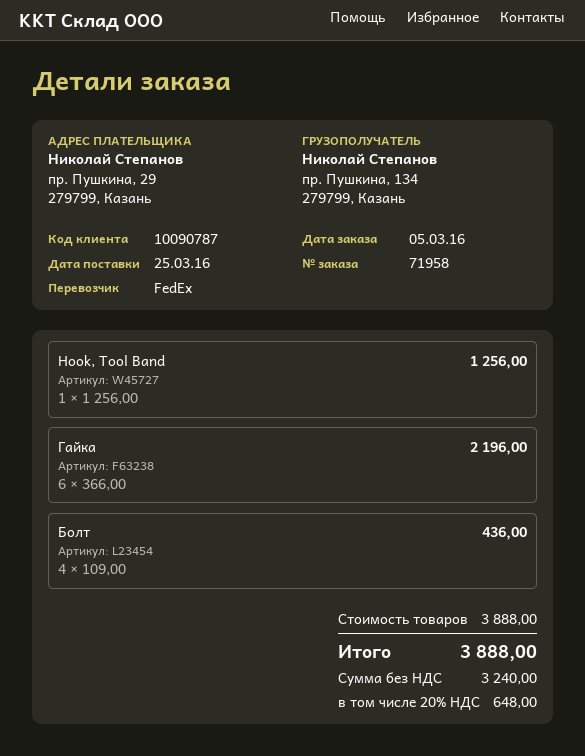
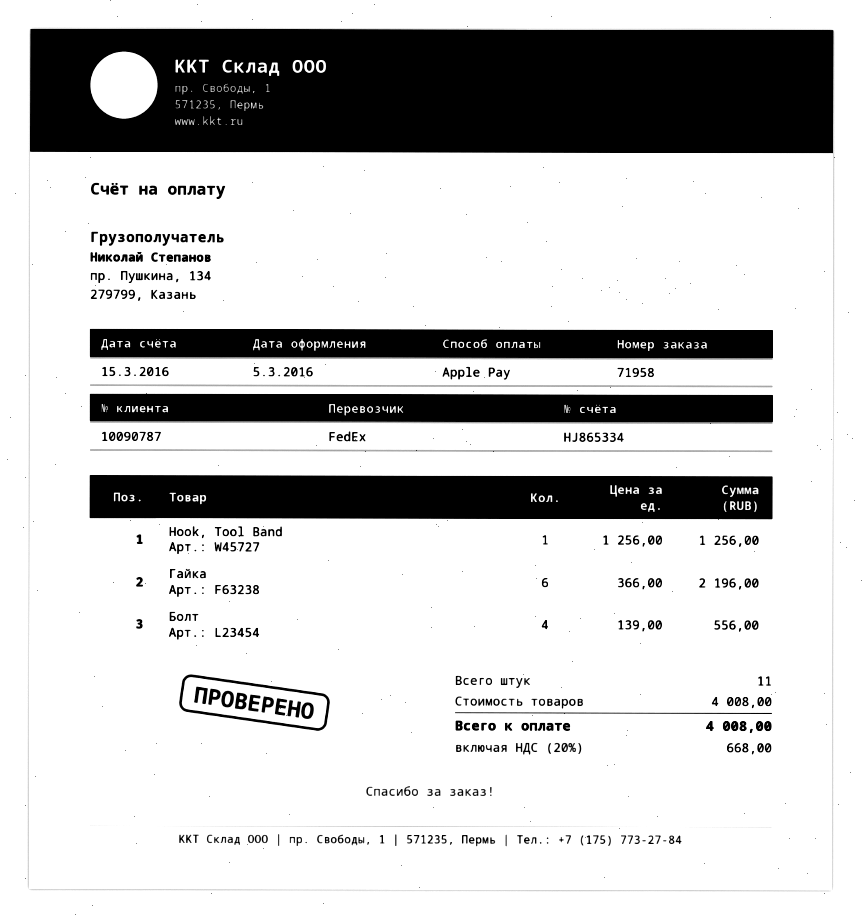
Болт: 4 x 109.00 = 436.00 -> 4 x 139.00 = 556.00
subtotal: 3888.00 -> 4008.00
tax: 20% = 648.00 -> 20% = 668.00
total: 3888.00 -> 4008.00

